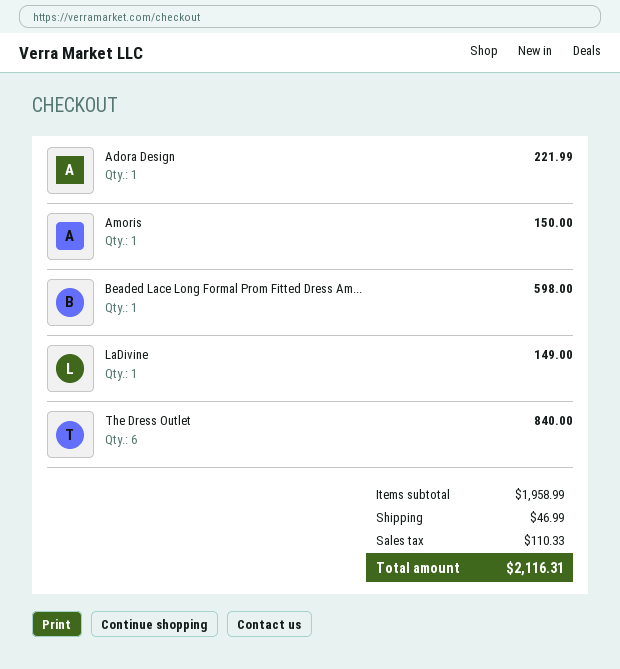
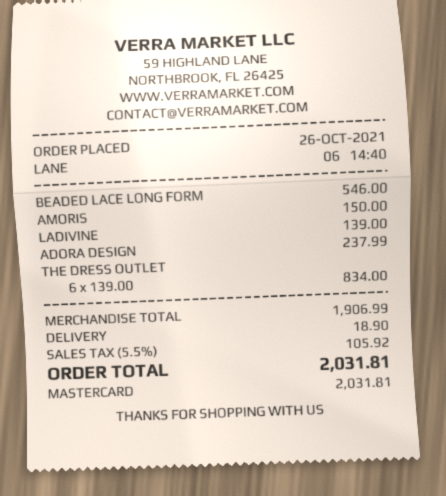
Adora Design: 1 for 221.99 -> 1 for 237.99
Beaded Lace Long Formal Prom Fitted Dress Am...: 1 for 598.00 -> 1 for 546.00
LaDivine: 1 for 149.00 -> 1 for 139.00
The Dress Outlet: 6 for 840.00 -> 6 for 834.00
subtotal: 1958.99 -> 1906.99
shipping: 46.99 -> 18.90
tax: 110.33 -> 105.92
total: 2116.31 -> 2031.81

